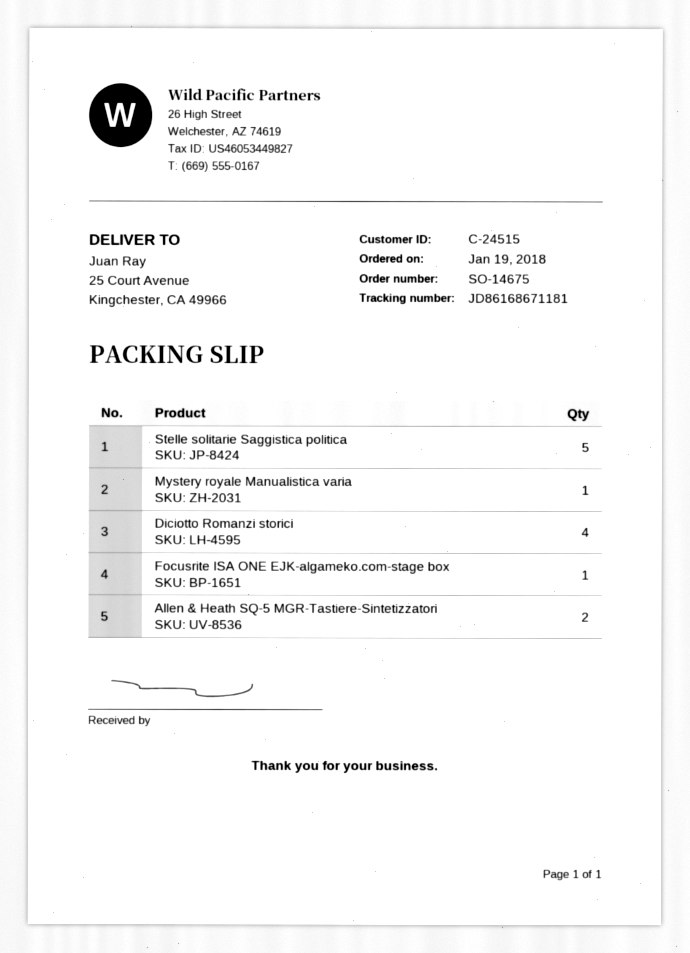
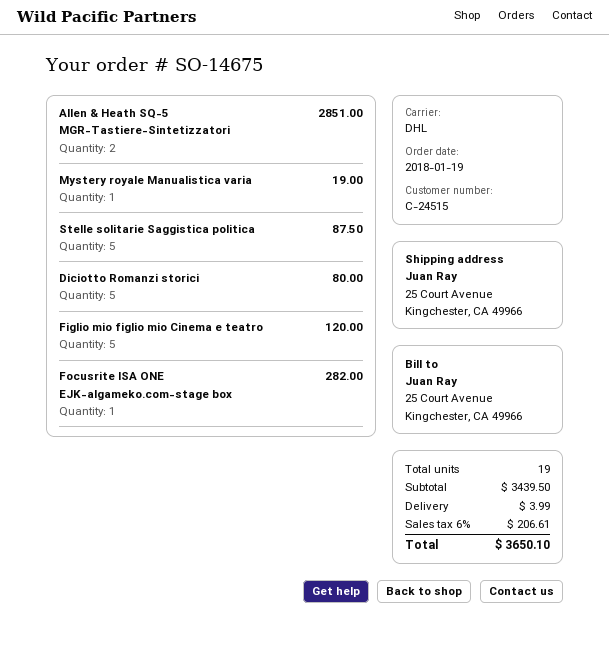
Diciotto Romanzi storici: 4 -> 5
Figlio mio figlio mio Cinema e teatro: none -> 5

